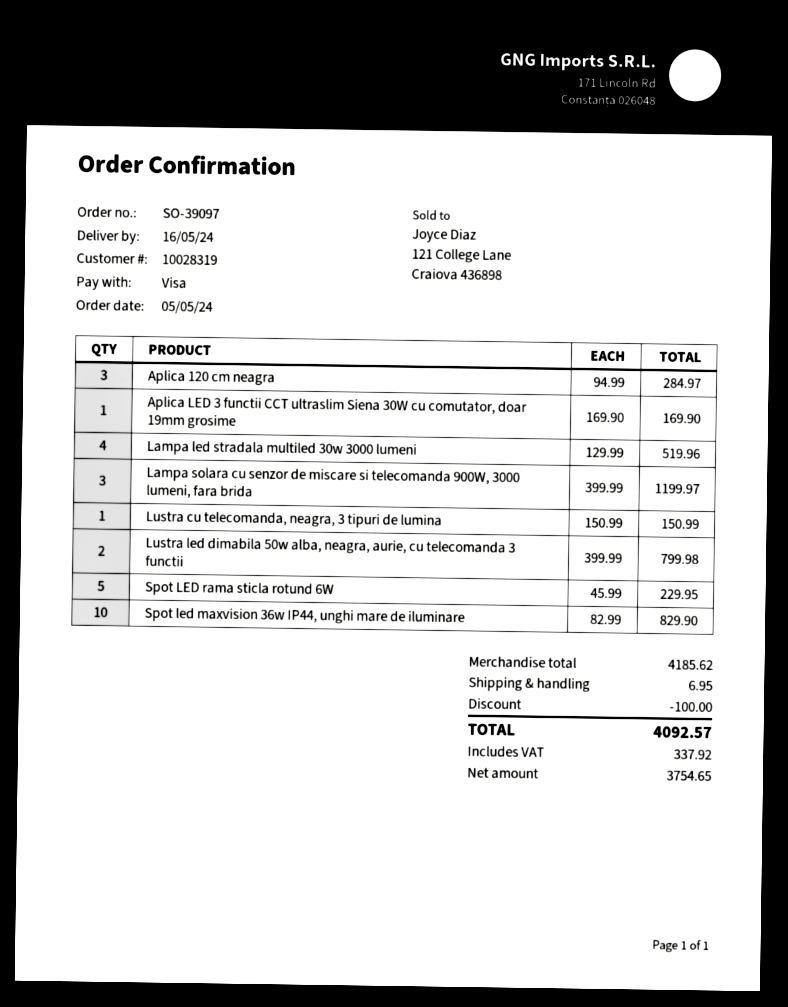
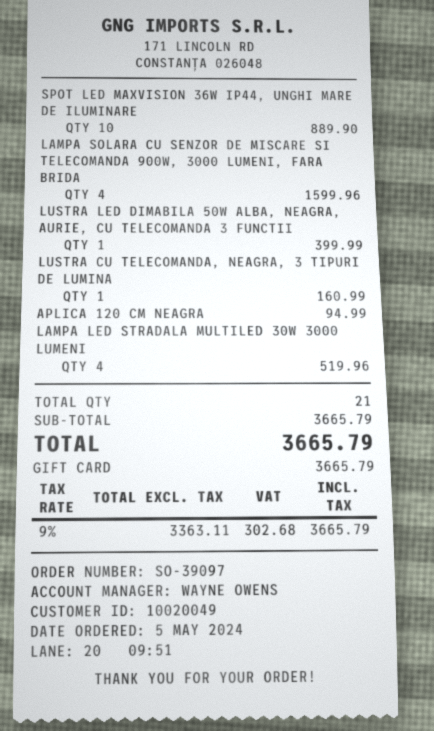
customer number: 10028319 -> 10020049
payment method: Visa -> gift card
Aplica 120 cm neagra: 3 for 284.97 -> 1 for 94.99
Aplica LED 3 functii CCT ultraslim Siena 30W cu comutator, doar 19mm grosime: 1 for 169.90 -> none
Lampa solara cu senzor de miscare si telecomanda 900W, 3000 lumeni, fara brida: 3 for 1199.97 -> 4 for 1599.96
Lustra cu telecomanda, neagra, 3 tipuri de lumina: 1 for 150.99 -> 1 for 160.99
Lustra led dimabila 50w alba, neagra, aurie, cu telecomanda 3 functii: 2 for 799.98 -> 1 for 399.99
Spot LED rama sticla rotund 6W: 5 for 229.95 -> none
Spot led maxvision 36w IP44, unghi mare de iluminare: 10 for 829.90 -> 10 for 889.90
subtotal: 4185.62 -> 3665.79
discount: 100.00 -> none
shipping: 6.95 -> none
net: 3754.65 -> 3363.11
tax: 337.92 -> 302.68
total: 4092.57 -> 3665.79

